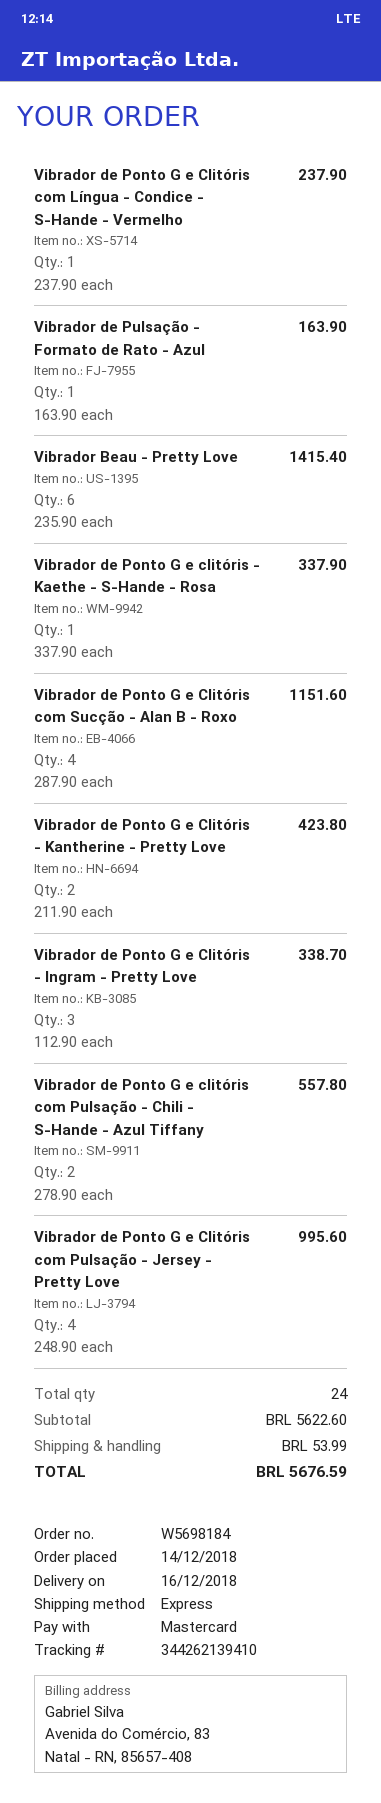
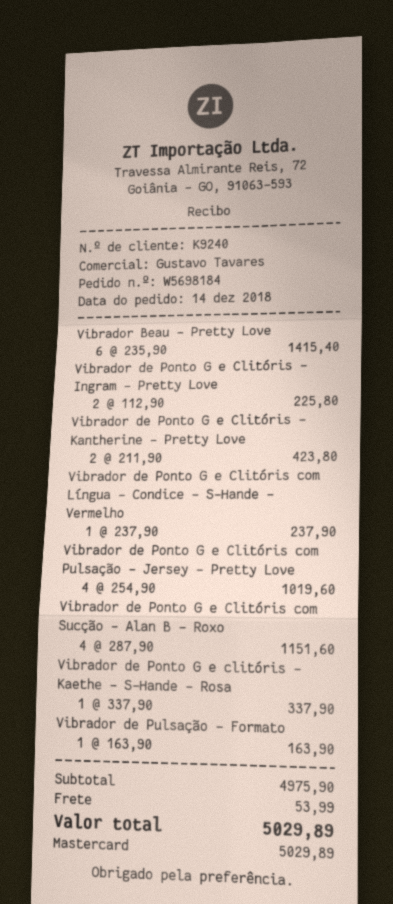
Vibrador de Ponto G e Clitóris - Ingram - Pretty Love: 3 x 112.90 = 338.70 -> 2 x 112.90 = 225.80
Vibrador de Ponto G e clitóris com Pulsação - Chili - S-Hande - Azul Tiffany: 2 x 278.90 = 557.80 -> none
Vibrador de Ponto G e Clitóris com Pulsação - Jersey - Pretty Love: 4 x 248.90 = 995.60 -> 4 x 254.90 = 1019.60
subtotal: 5622.60 -> 4975.90
total: 5676.59 -> 5029.89

